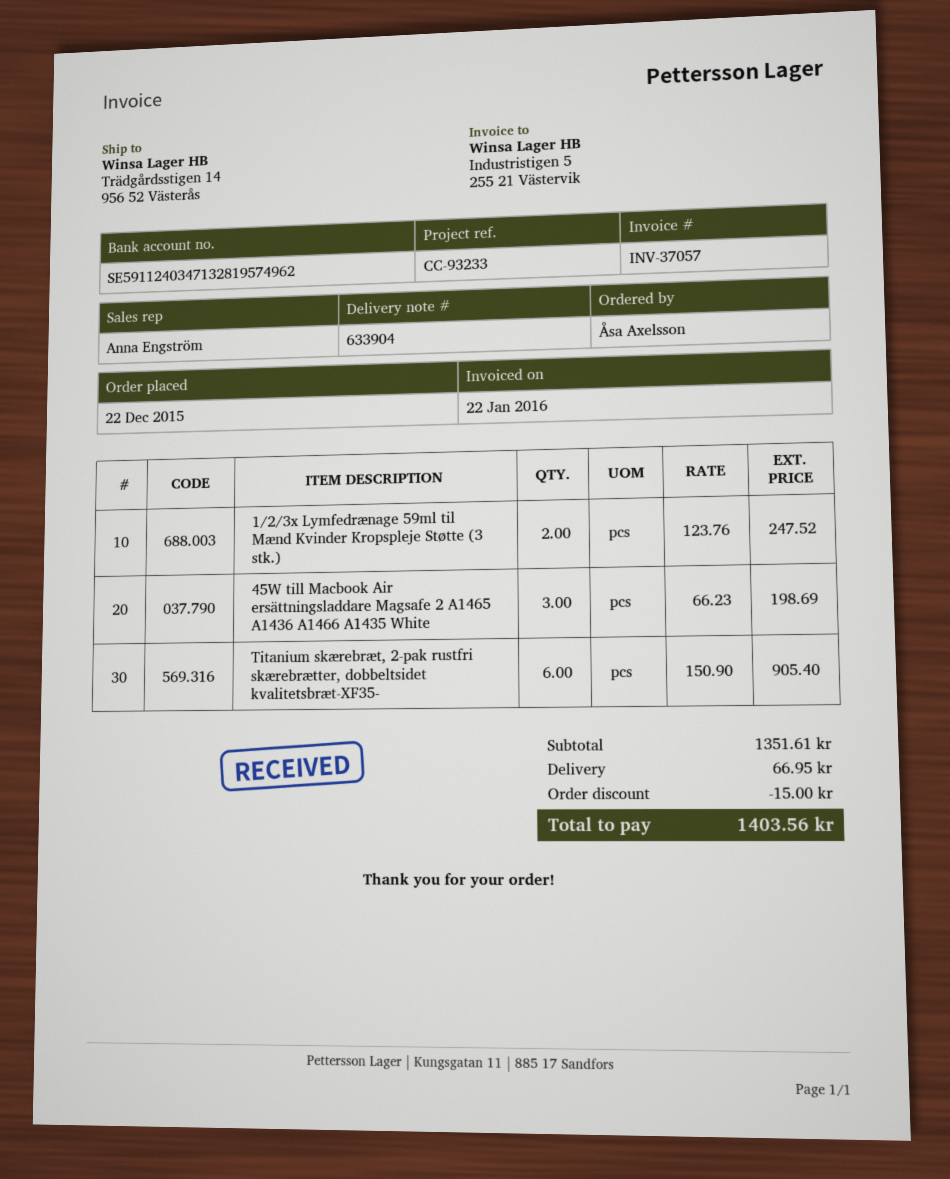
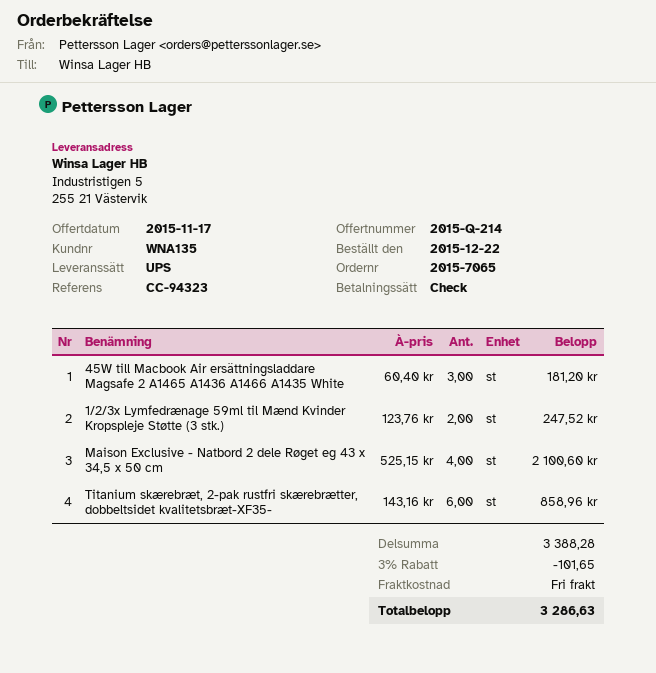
reference: CC-93233 -> CC-94323
ship to: Trädgårdsstigen 14, 956 52 Västerås -> Industristigen 5, 255 21 Västervik
45W till Macbook Air ersättningsladdare Magsafe 2 A1465 A1436 A1466 A1435 White: 3 x 66.23 = 198.69 -> 3 x 60.40 = 181.20
Titanium skærebræt, 2-pak rustfri skærebrætter, dobbeltsidet kvalitetsbræt-XF35-: 6 x 150.90 = 905.40 -> 6 x 143.16 = 858.96
Maison Exclusive - Natbord 2 dele Røget eg 43 x 34,5 x 50 cm: none -> 4 x 525.15 = 2100.60
subtotal: 1351.61 -> 3388.28
discount: 15.00 -> 101.65
shipping: 66.95 -> 0.00
total: 1403.56 -> 3286.63

